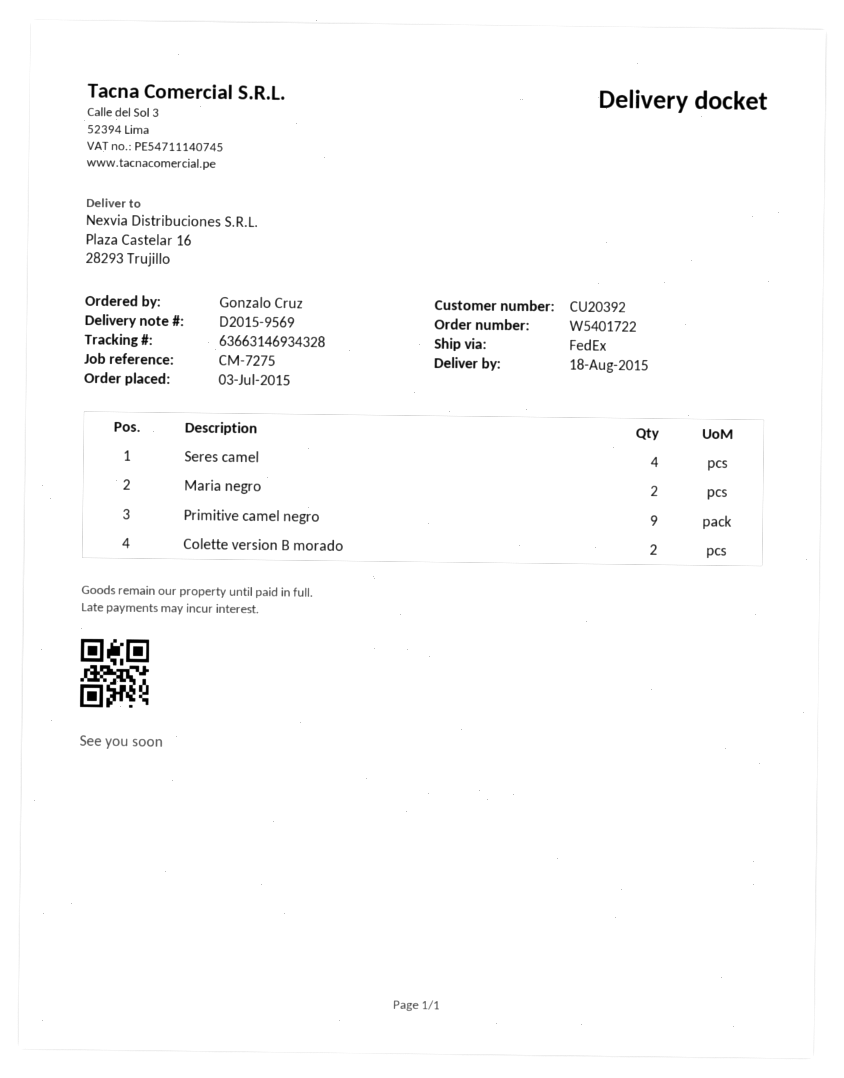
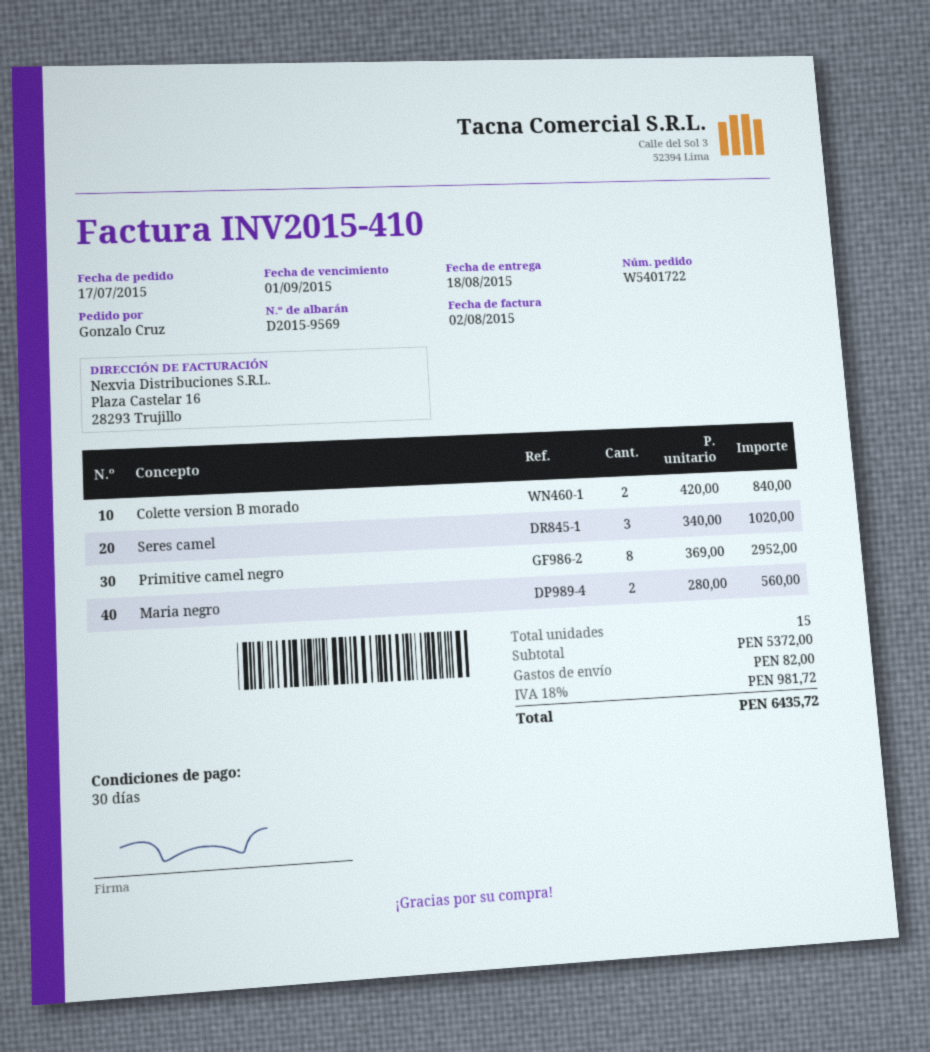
order date: 2015-07-03 -> 2015-07-17
Seres camel: 4 -> 3
Primitive camel negro: 9 -> 8

